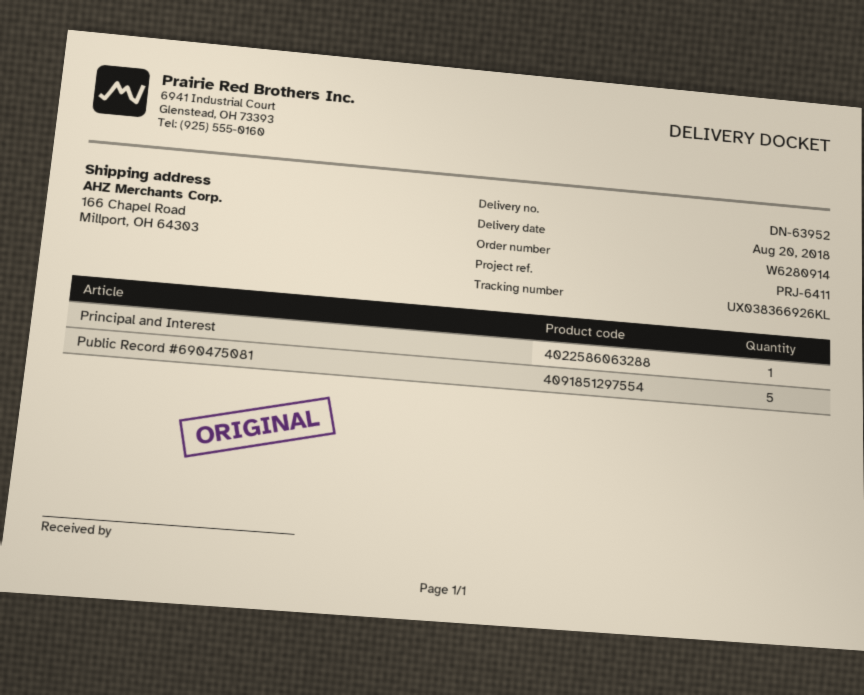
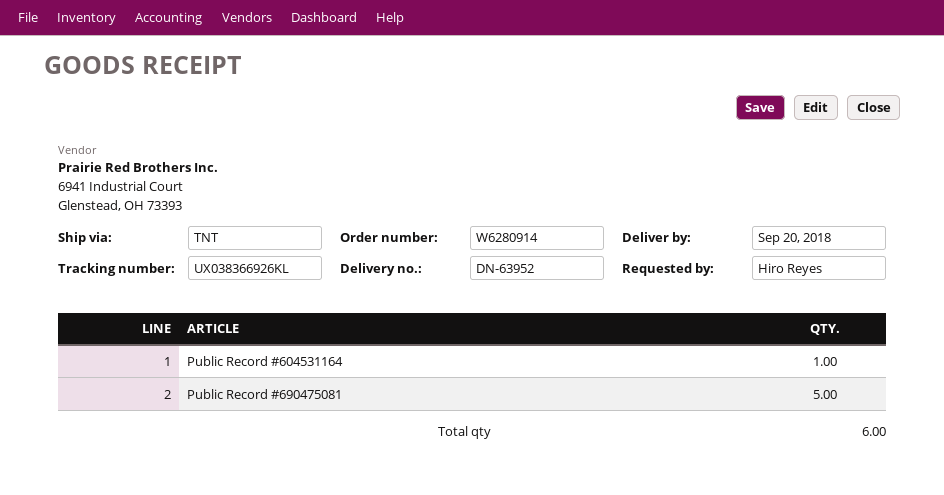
delivery date: 2018-08-20 -> 2018-09-20
Principal and Interest: 1 -> none
Public Record #604531164: none -> 1

